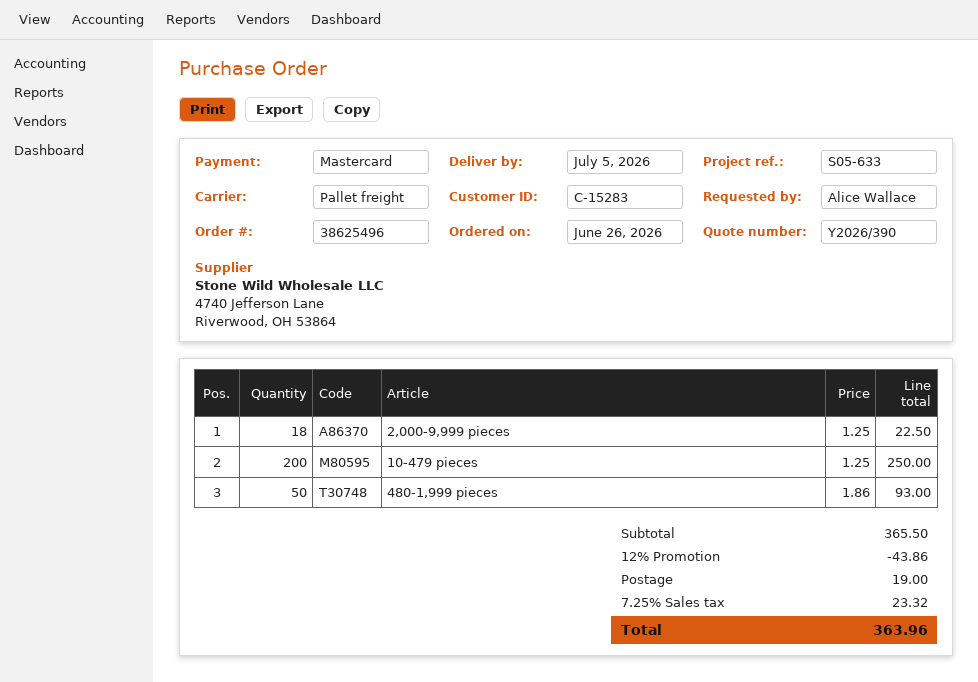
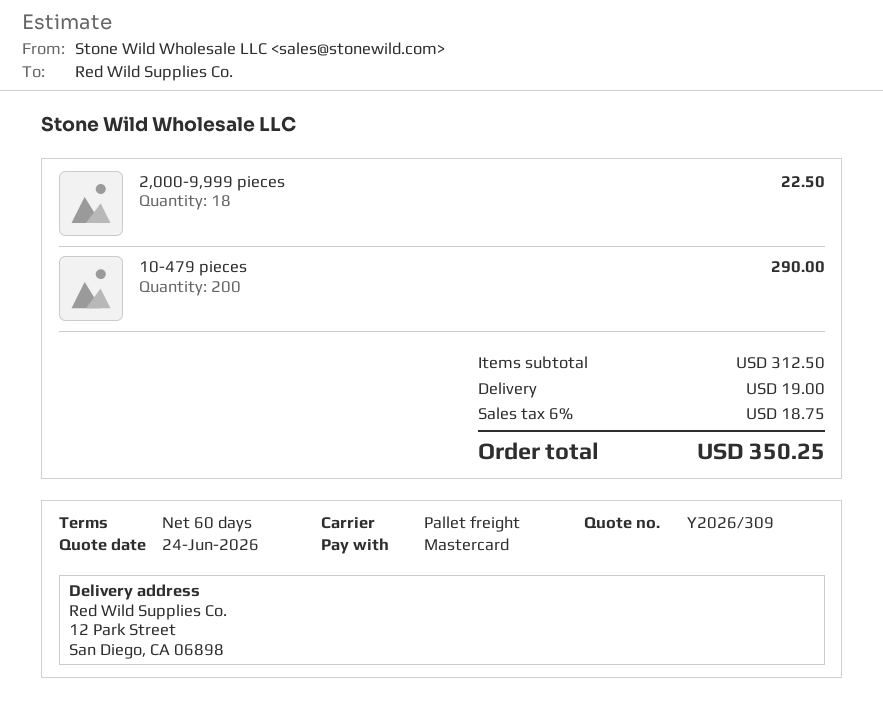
quote number: Y2026/390 -> Y2026/309
10-479 pieces: 200 for 250.00 -> 200 for 290.00
480-1,999 pieces: 50 for 93.00 -> none
subtotal: 365.50 -> 312.50
discount: 12% = 43.86 -> none
tax: 7.25% = 23.32 -> 6% = 18.75
total: 363.96 -> 350.25

